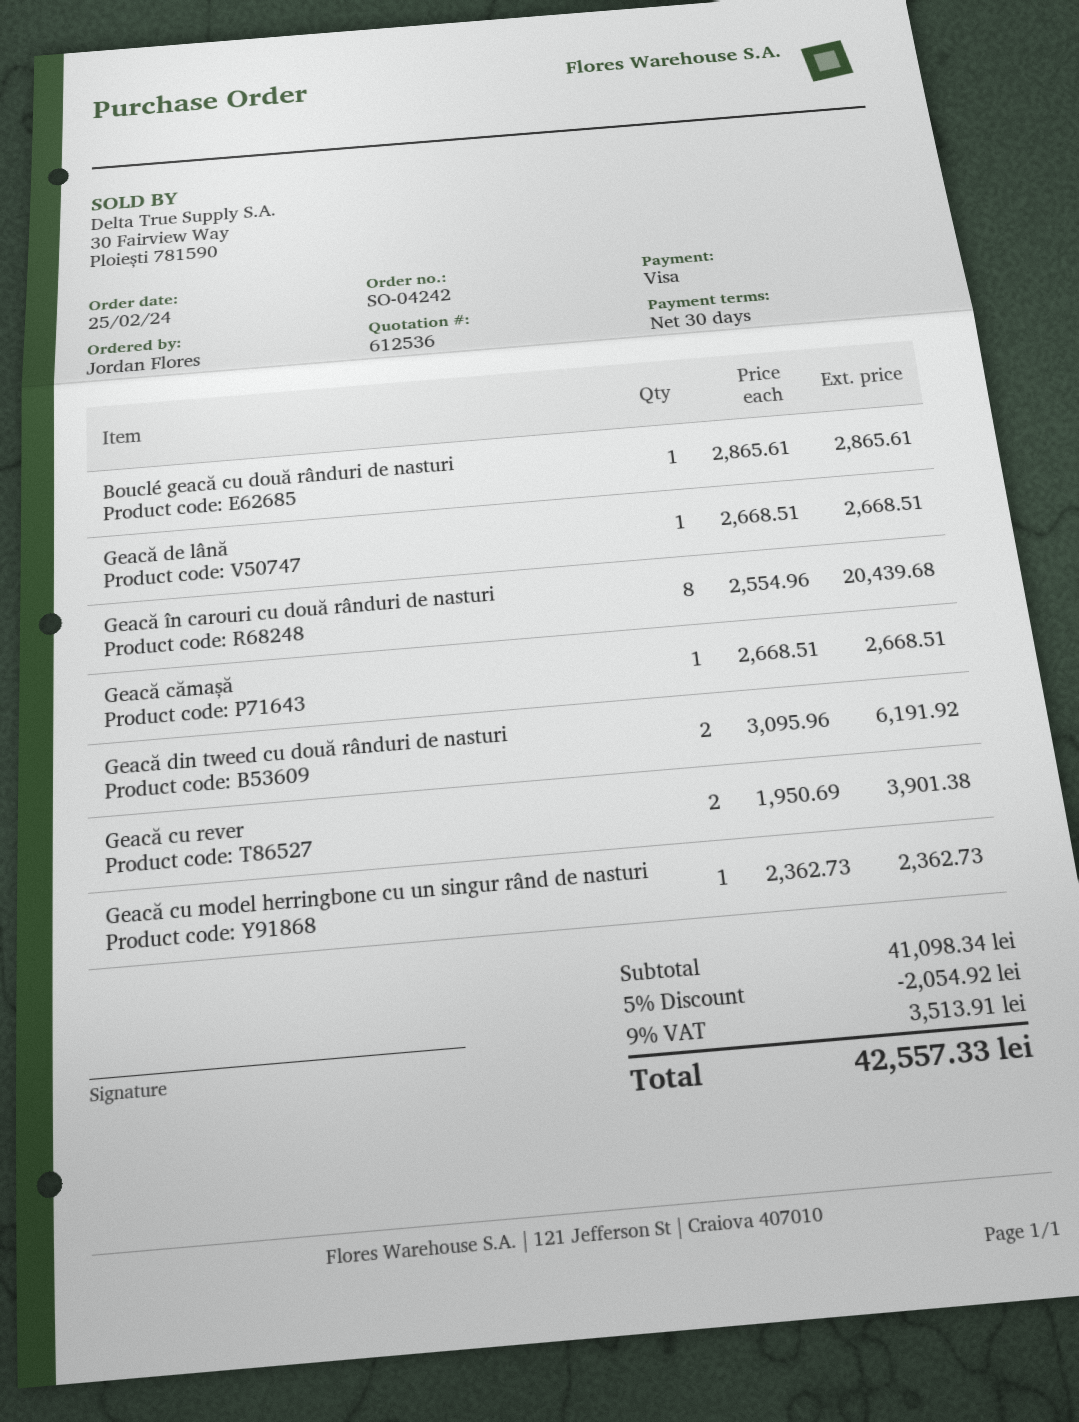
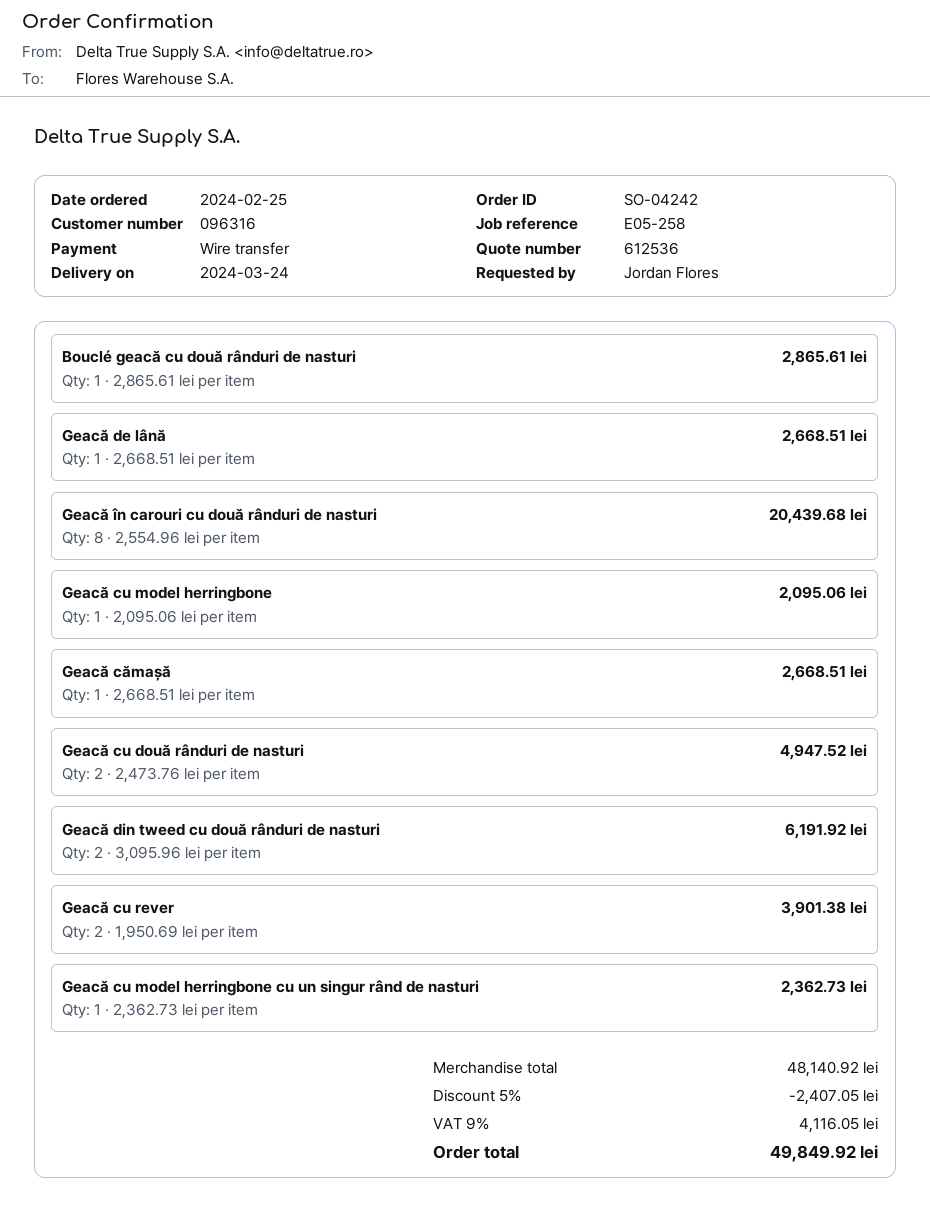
payment method: Visa -> bank transfer
Geacă cu model herringbone: none -> 1 x 2095.06 = 2095.06
Geacă cu două rânduri de nasturi: none -> 2 x 2473.76 = 4947.52
subtotal: 41098.34 -> 48140.92
discount: 5% = 2054.92 -> 5% = 2407.05
tax: 9% = 3513.91 -> 9% = 4116.05
total: 42557.33 -> 49849.92

